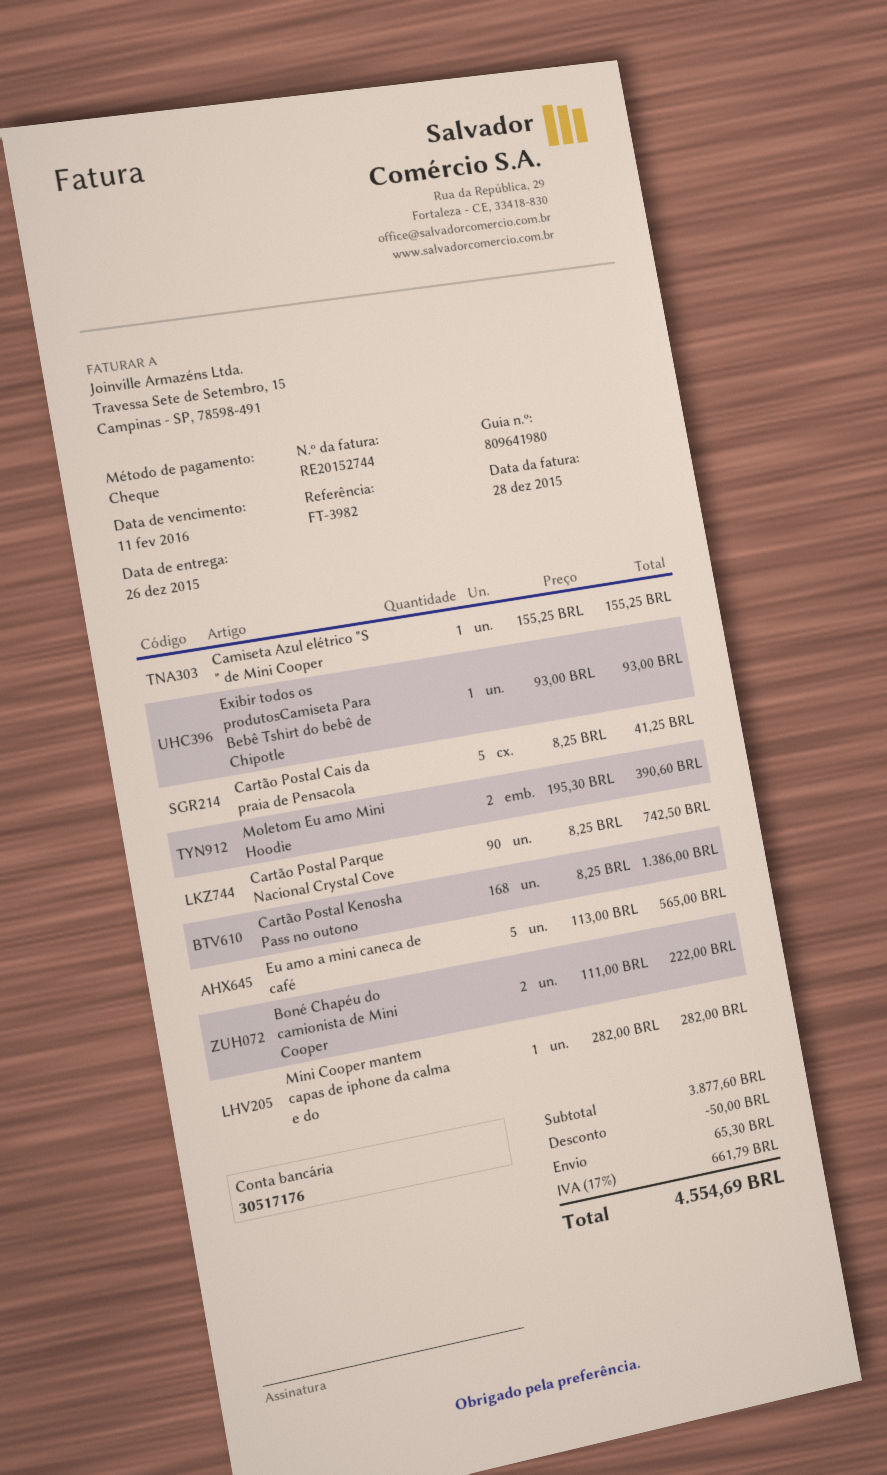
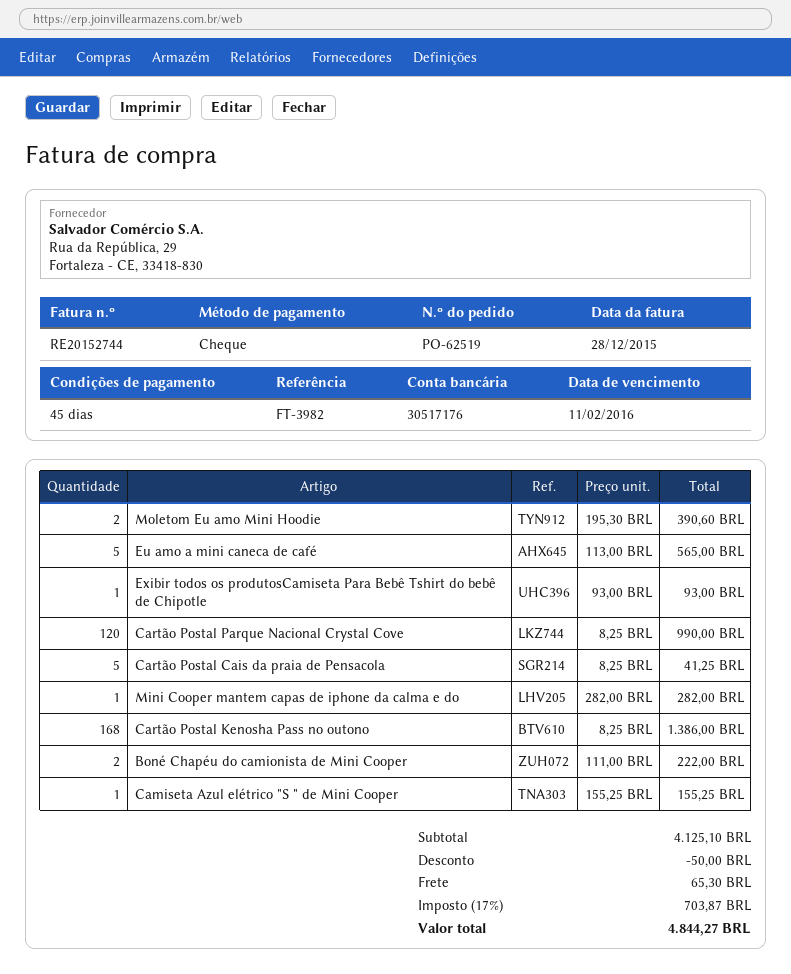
Cartão Postal Parque Nacional Crystal Cove: 90 x 8.25 = 742.50 -> 120 x 8.25 = 990.00
subtotal: 3877.60 -> 4125.10
tax: 17% = 661.79 -> 17% = 703.87
total: 4554.69 -> 4844.27

